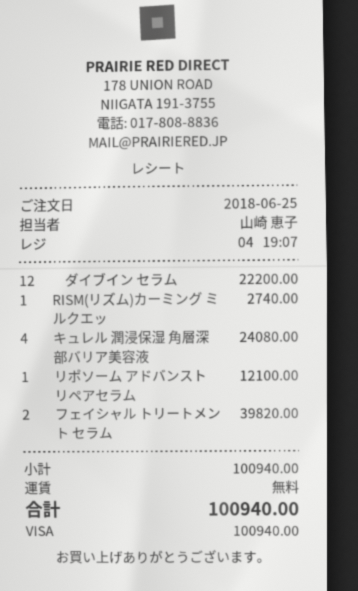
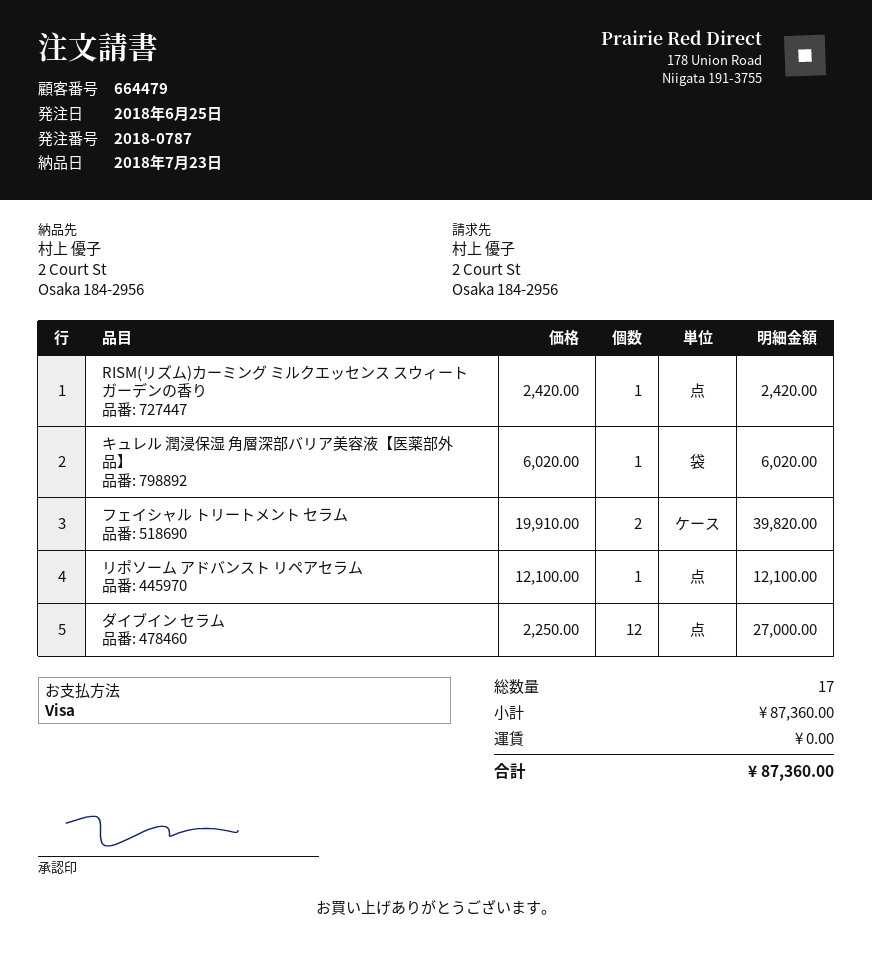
ダイブイン セラム: 12 for 22200.00 -> 12 for 27000.00
RISM(リズム)カーミング ミルクエッ: 1 for 2740.00 -> 1 for 2420.00
キュレル 潤浸保湿 角層深部バリア美容液: 4 for 24080.00 -> 1 for 6020.00
subtotal: 100940.00 -> 87360.00
total: 100940.00 -> 87360.00

